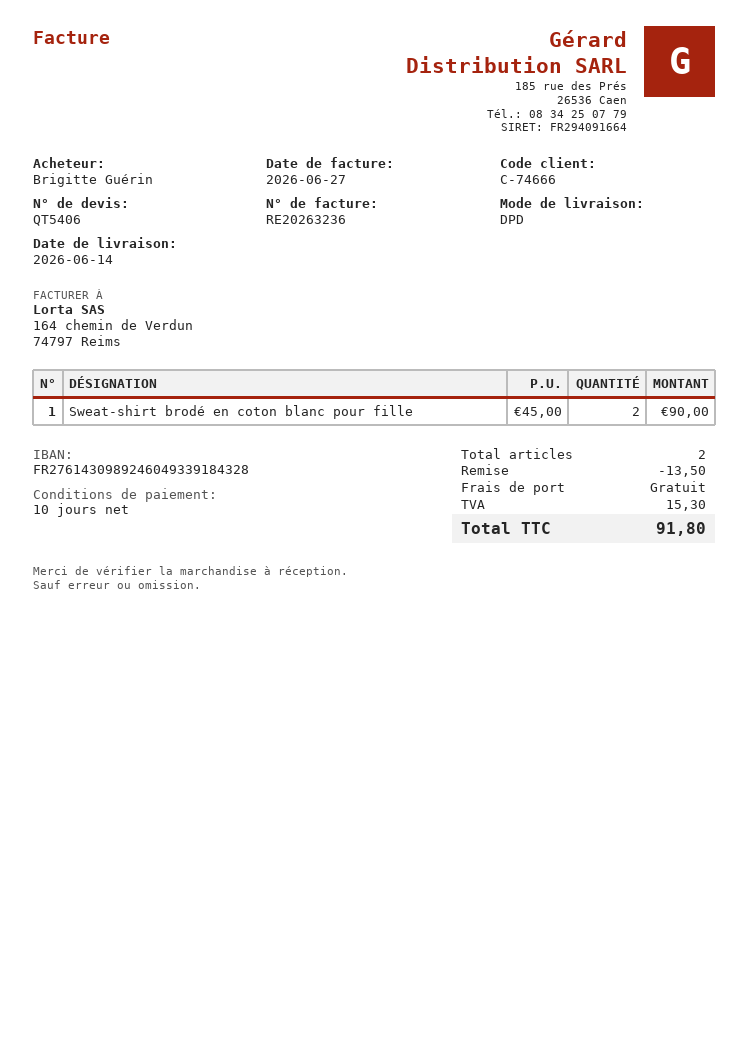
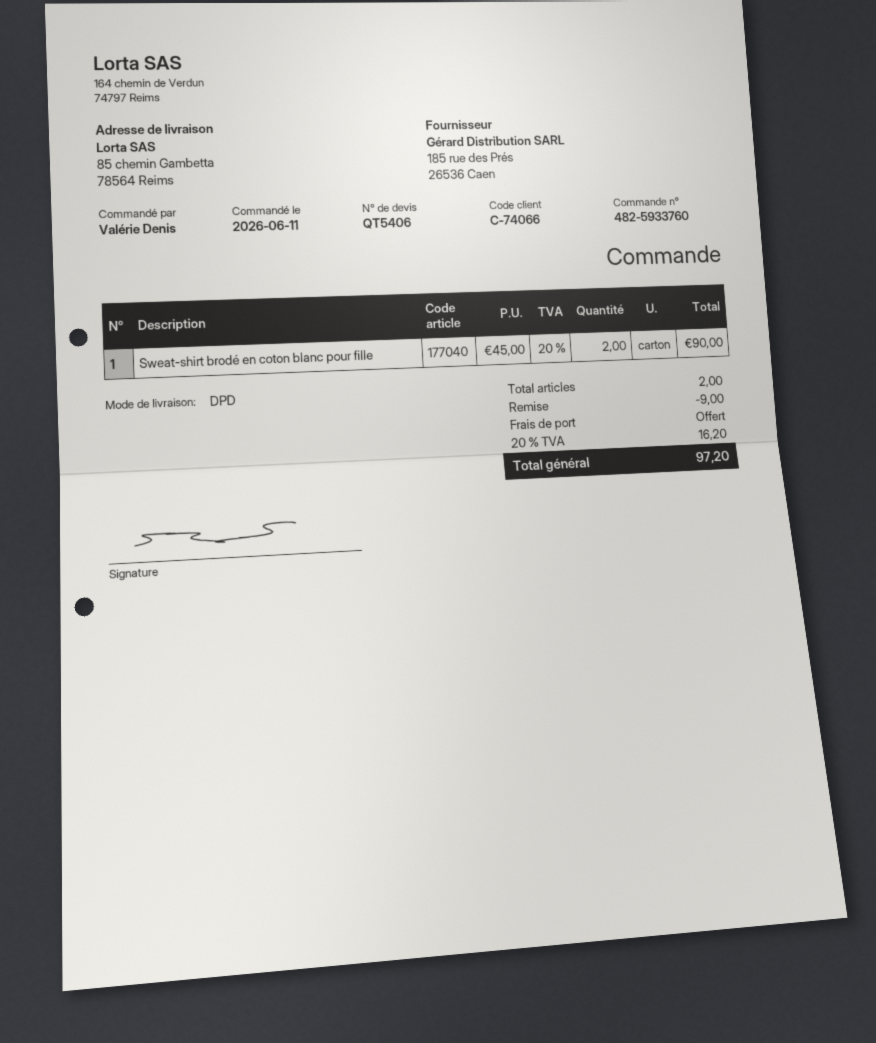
customer number: C-74666 -> C-74066
ordered by: Brigitte Guérin -> Valérie Denis
discount: 13.50 -> 9.00
tax: 15.30 -> 16.20
total: 91.80 -> 97.20

